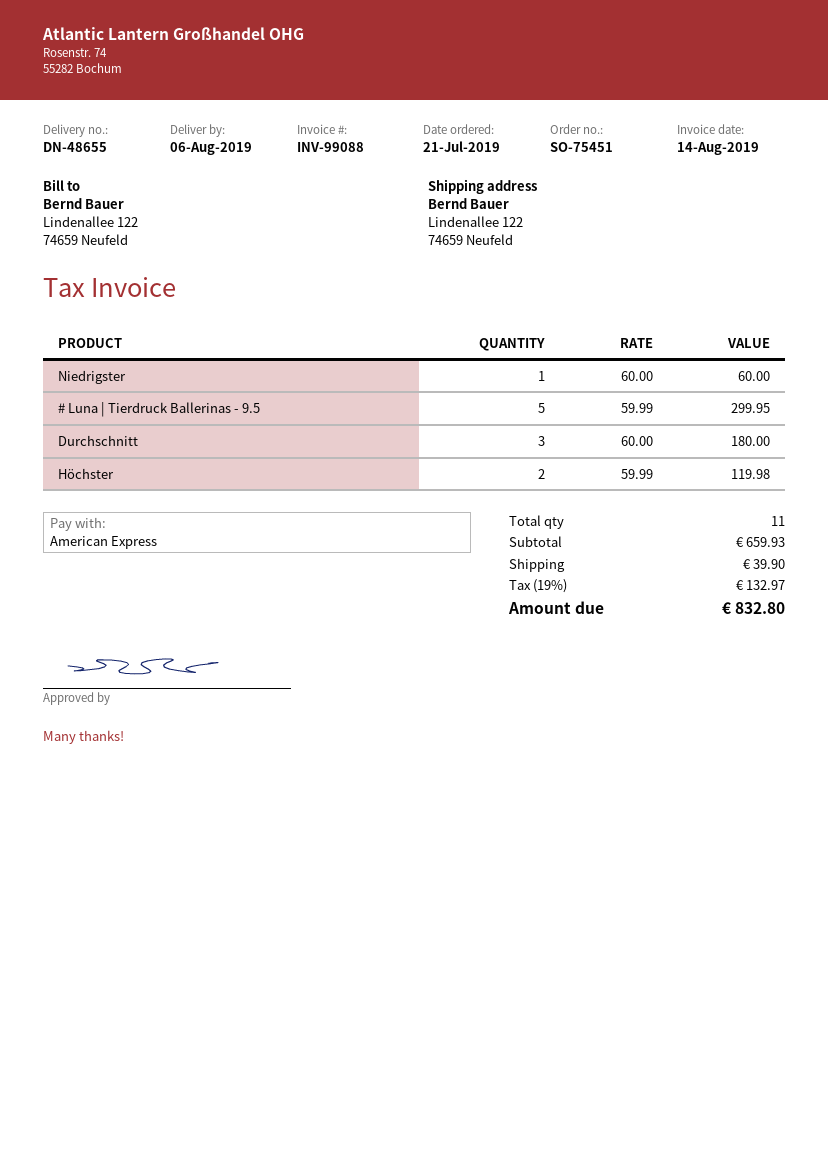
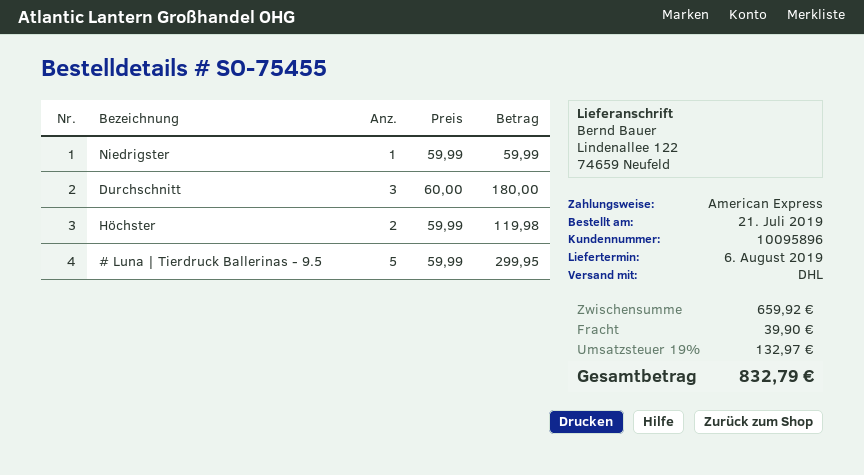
order number: SO-75451 -> SO-75455
Niedrigster: 1 x 60.00 = 60.00 -> 1 x 59.99 = 59.99
subtotal: 659.93 -> 659.92
total: 832.80 -> 832.79

